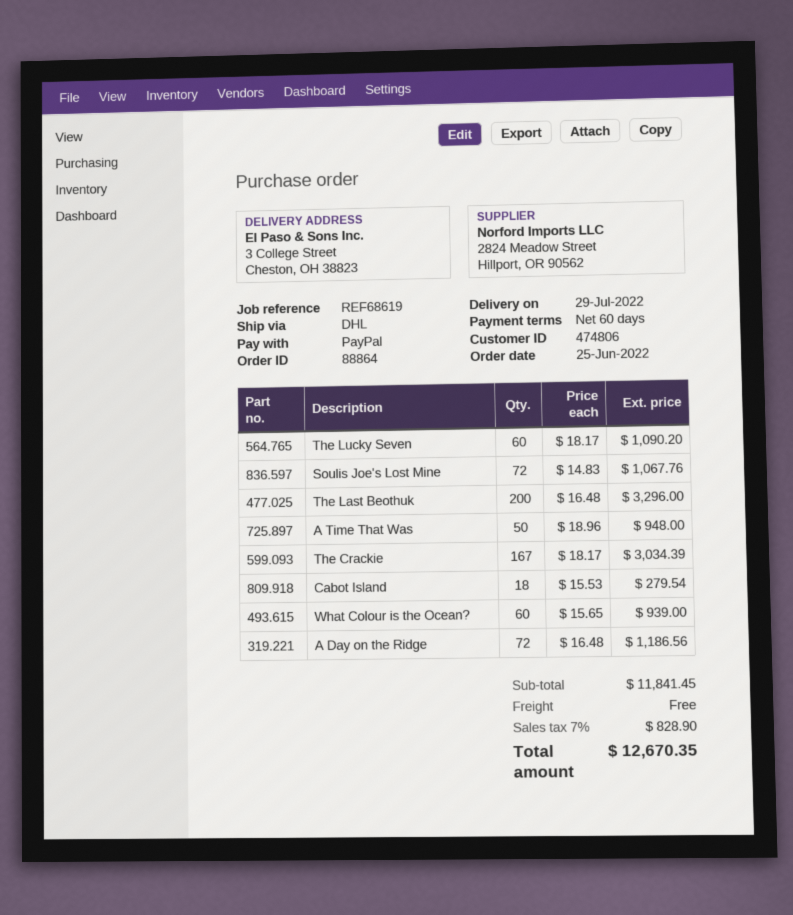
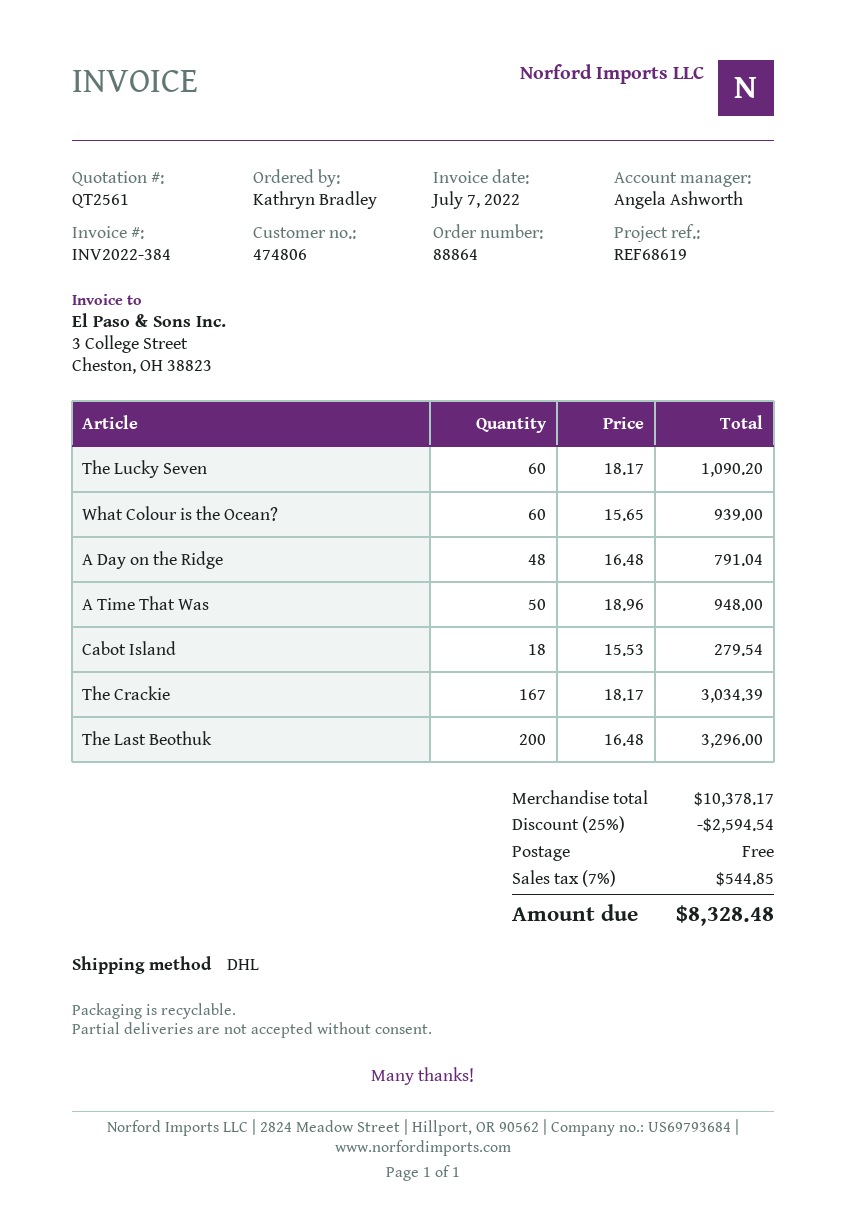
Soulis Joe's Lost Mine: 72 x 14.83 = 1067.76 -> none
A Day on the Ridge: 72 x 16.48 = 1186.56 -> 48 x 16.48 = 791.04
subtotal: 11841.45 -> 10378.17
discount: none -> 25% = 2594.54
tax: 7% = 828.90 -> 7% = 544.85
total: 12670.35 -> 8328.48

